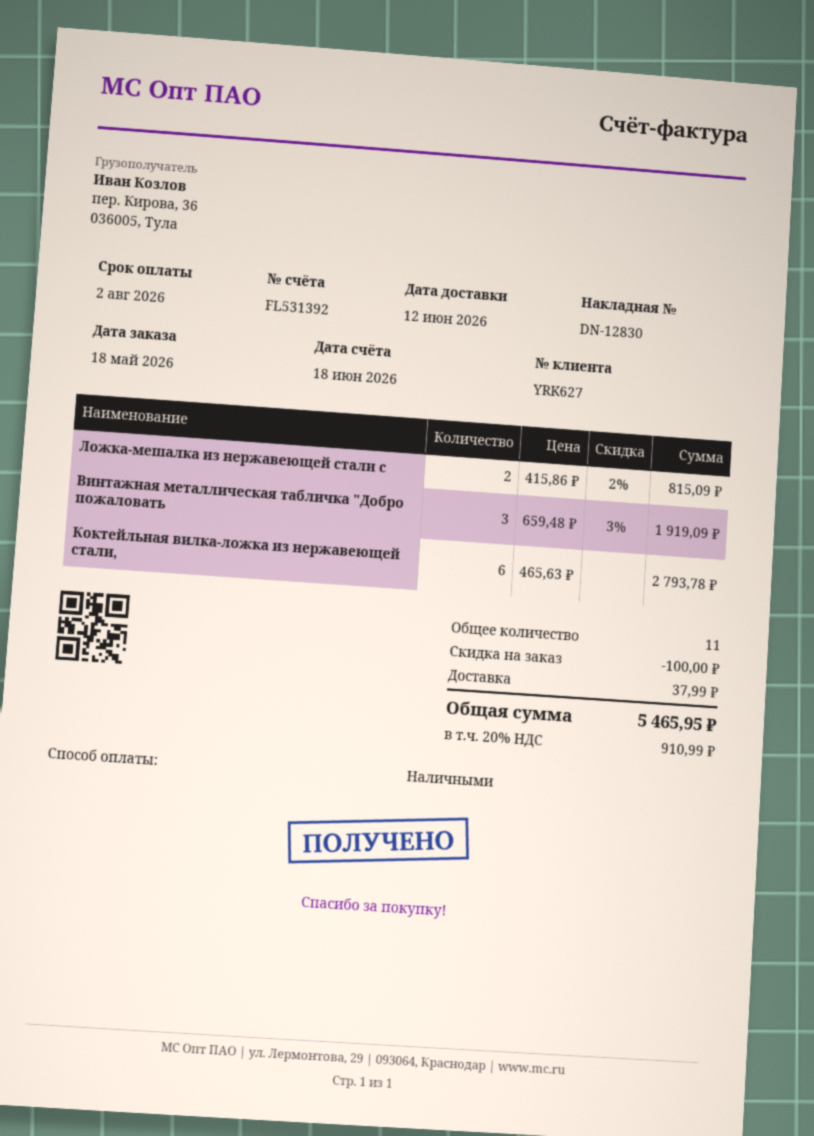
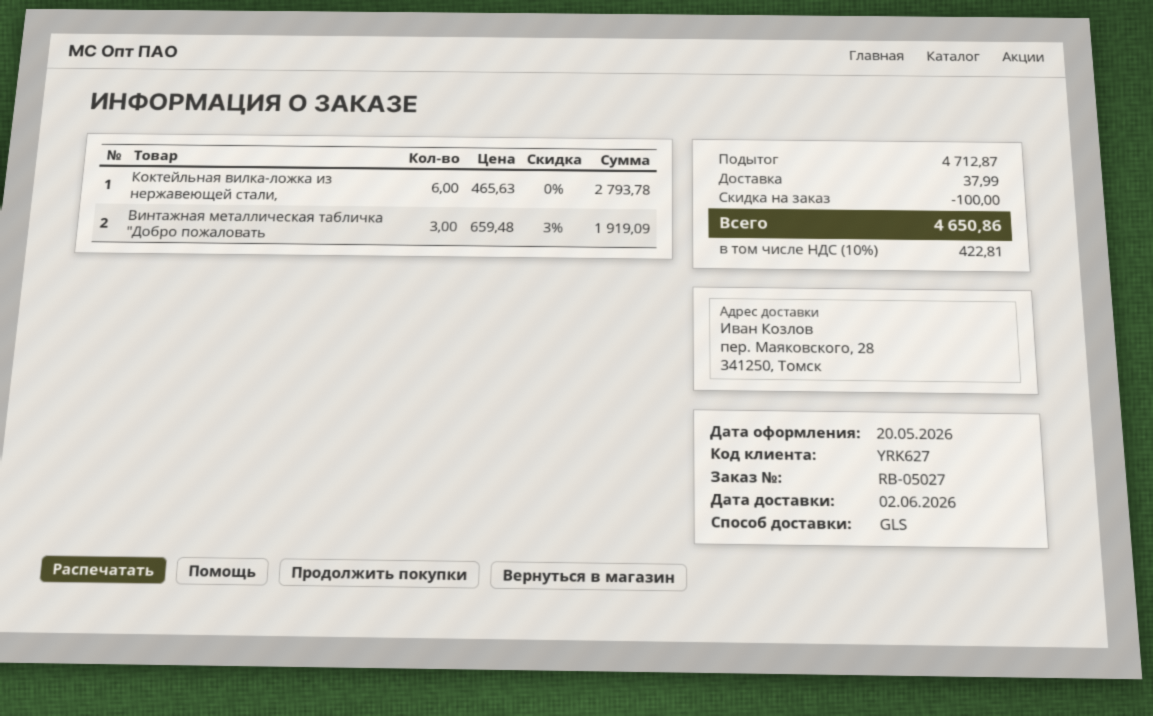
order date: 2026-05-18 -> 2026-05-20
delivery date: 2026-06-12 -> 2026-06-02
ship to: пер. Кирова, 36, 036005, Тула -> пер. Маяковского, 28, 341250, Томск
Ложка-мешалка из нержавеющей стали с: 2 x 415.86 - 2% = 815.09 -> none
tax: 20% = 910.99 -> 10% = 422.81
total: 5465.95 -> 4650.86

